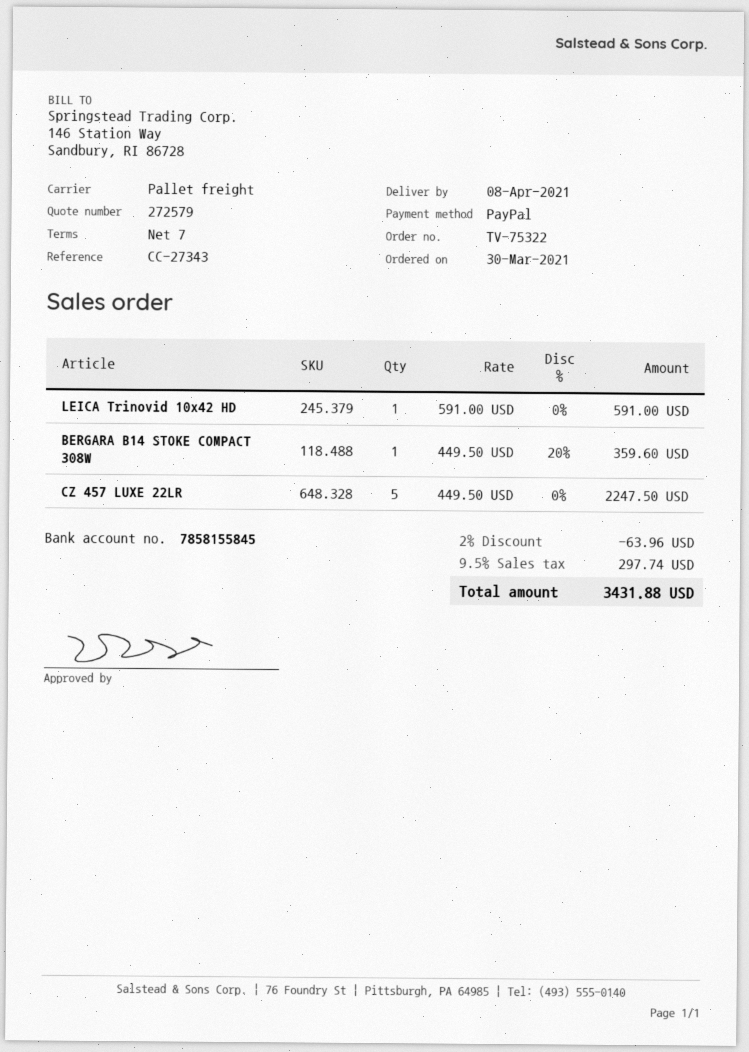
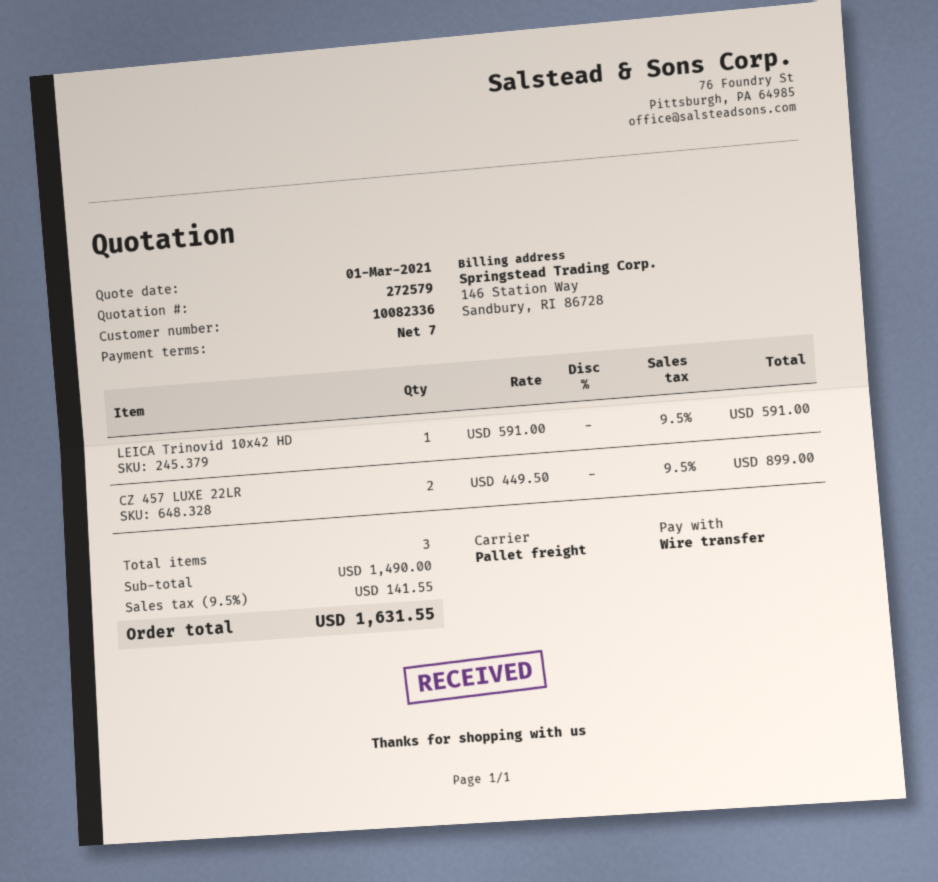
payment method: PayPal -> bank transfer
BERGARA B14 STOKE COMPACT 308W: 1 x 449.50 - 20% = 359.60 -> none
CZ 457 LUXE 22LR: 5 x 449.50 = 2247.50 -> 2 x 449.50 = 899.00
discount: 2% = 63.96 -> none
tax: 9.5% = 297.74 -> 9.5% = 141.55
total: 3431.88 -> 1631.55

